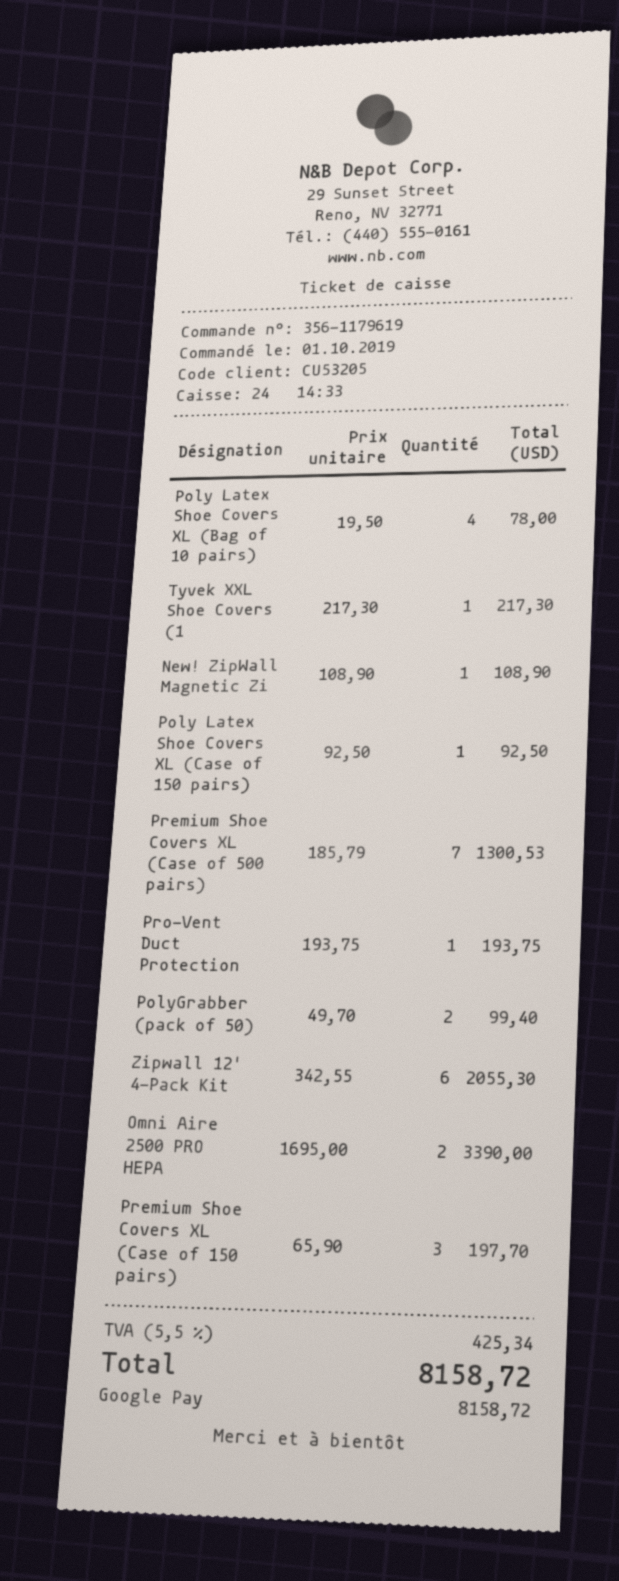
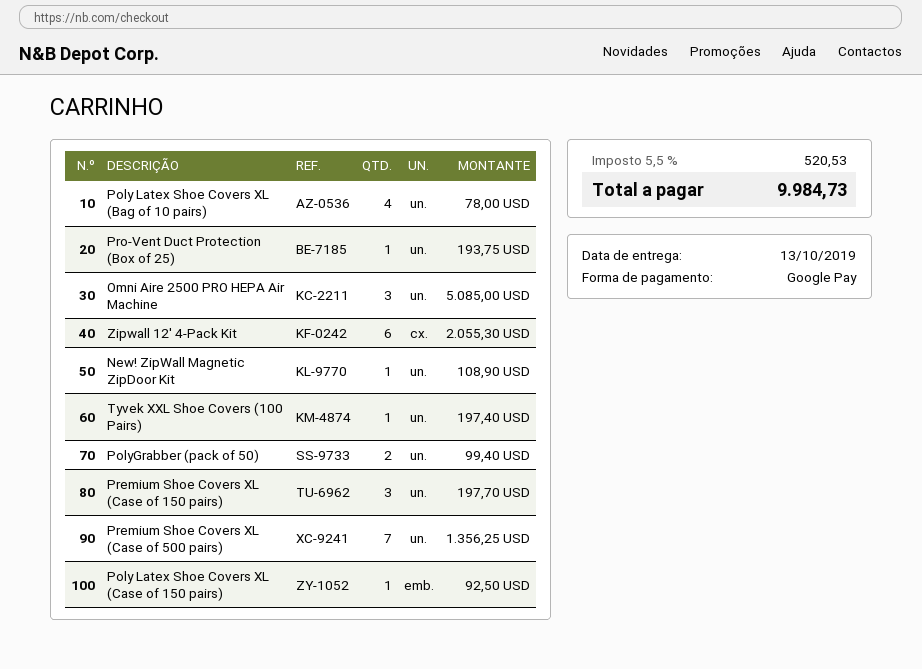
Tyvek XXL Shoe Covers (1: 1 for 217.30 -> 1 for 197.40
Premium Shoe Covers XL (Case of 500 pairs): 7 for 1300.53 -> 7 for 1356.25
Omni Aire 2500 PRO HEPA: 2 for 3390.00 -> 3 for 5085.00
tax: 5.5% = 425.34 -> 5.5% = 520.53
total: 8158.72 -> 9984.73

